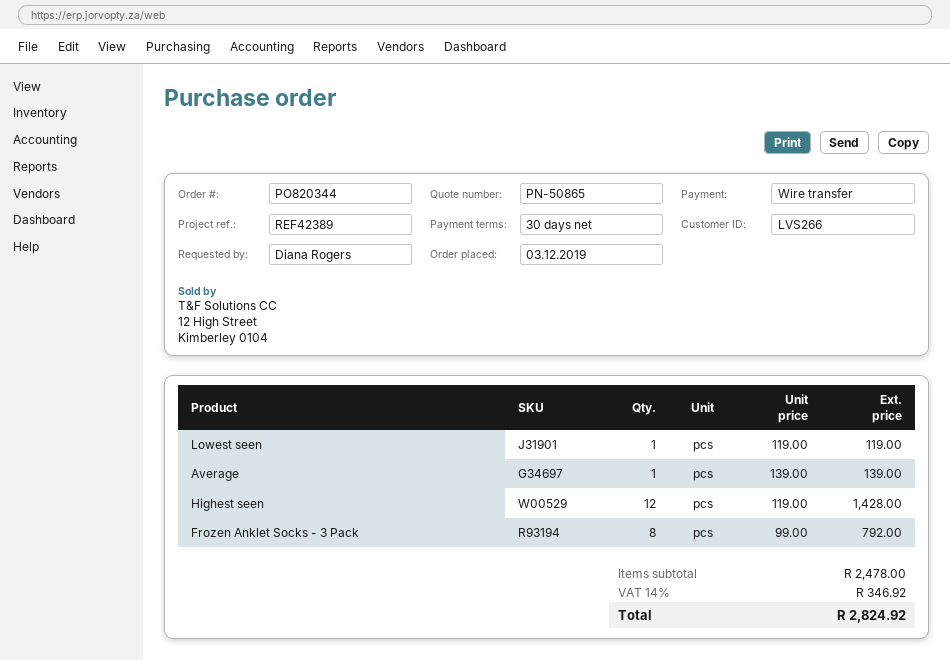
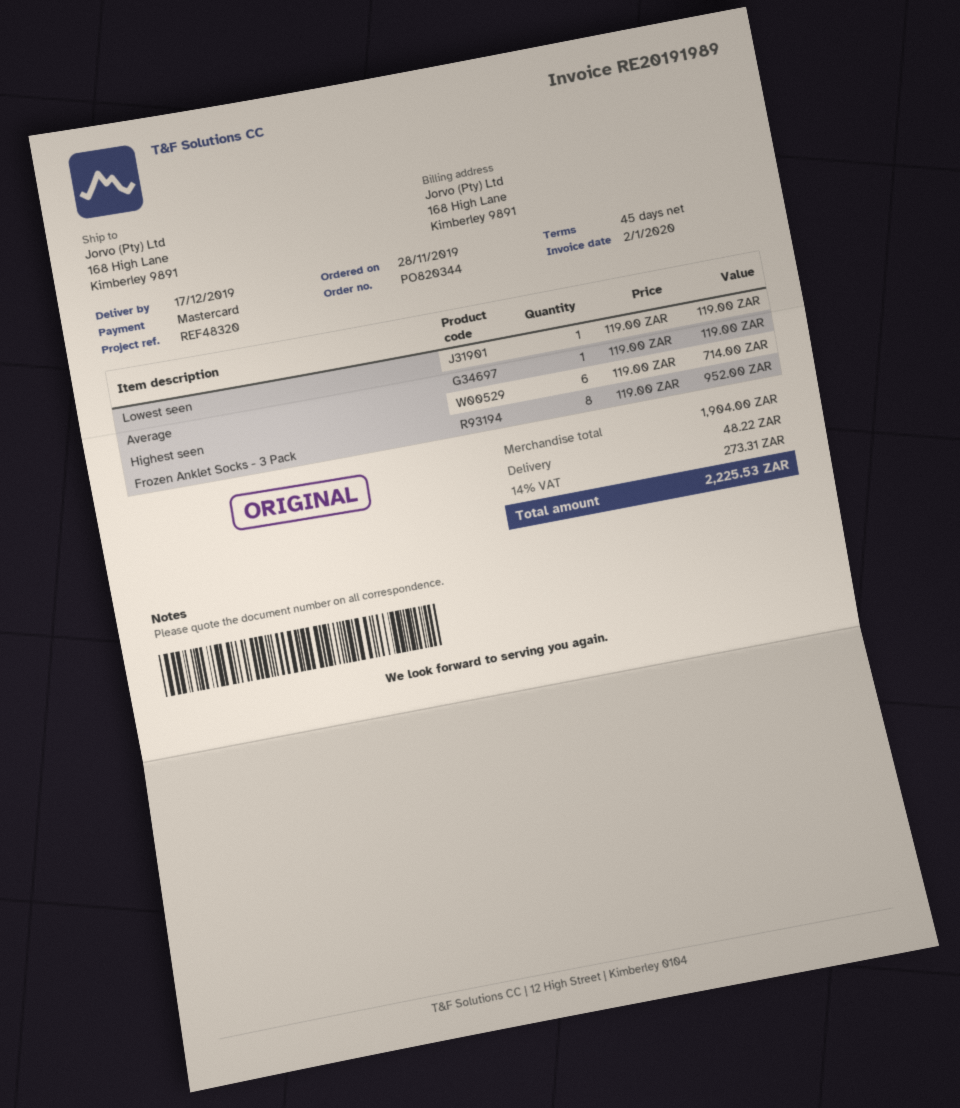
order date: 2019-12-03 -> 2019-11-28
payment terms: 30 days -> 45 days
reference: REF42389 -> REF48320
payment method: bank transfer -> Mastercard
Average: 1 x 139.00 = 139.00 -> 1 x 119.00 = 119.00
Highest seen: 12 x 119.00 = 1428.00 -> 6 x 119.00 = 714.00
Frozen Anklet Socks - 3 Pack: 8 x 99.00 = 792.00 -> 8 x 119.00 = 952.00
subtotal: 2478.00 -> 1904.00
shipping: none -> 48.22
tax: 14% = 346.92 -> 14% = 273.31
total: 2824.92 -> 2225.53

